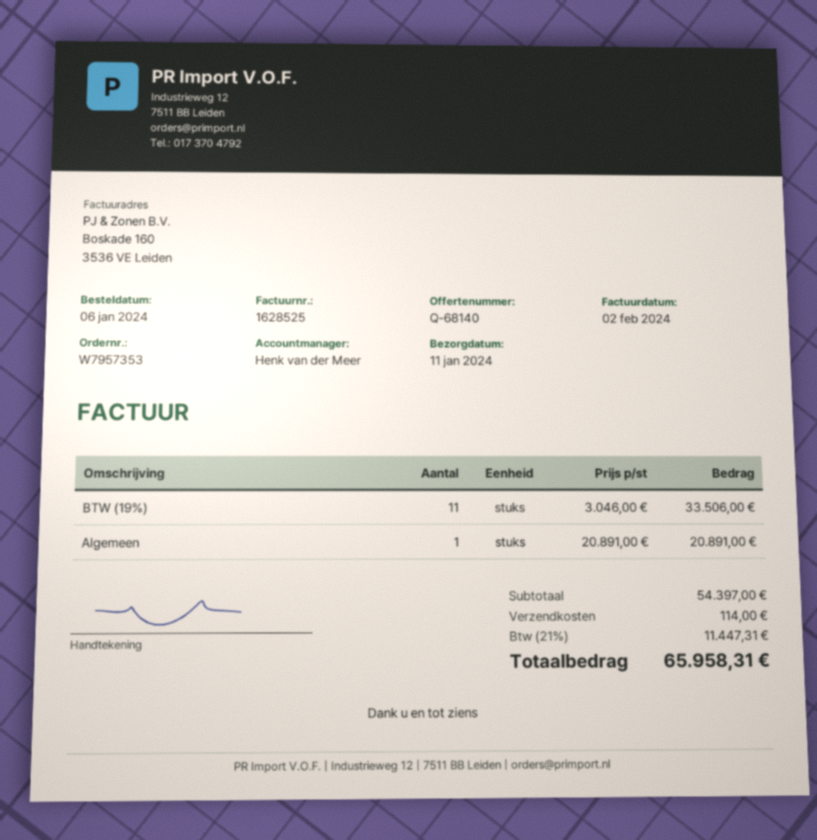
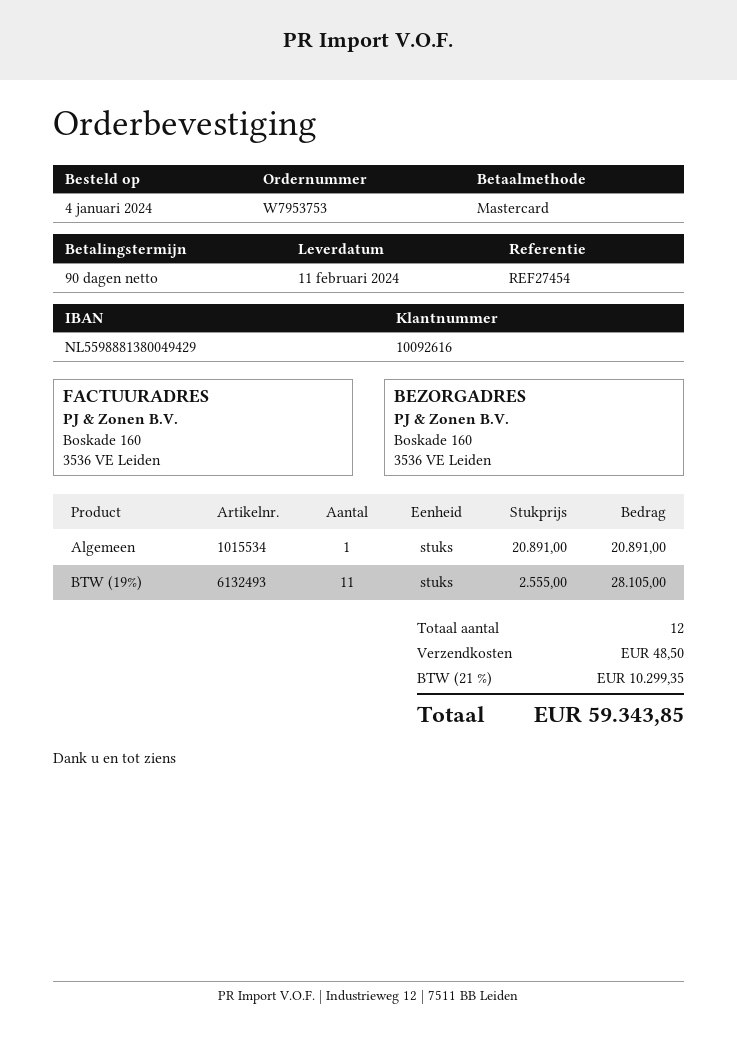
order number: W7957353 -> W7953753
order date: 2024-01-06 -> 2024-01-04
delivery date: 2024-01-11 -> 2024-02-11
BTW (19%): 11 x 3046.00 = 33506.00 -> 11 x 2555.00 = 28105.00
shipping: 114.00 -> 48.50
tax: 21% = 11447.31 -> 21% = 10299.35
total: 65958.31 -> 59343.85

